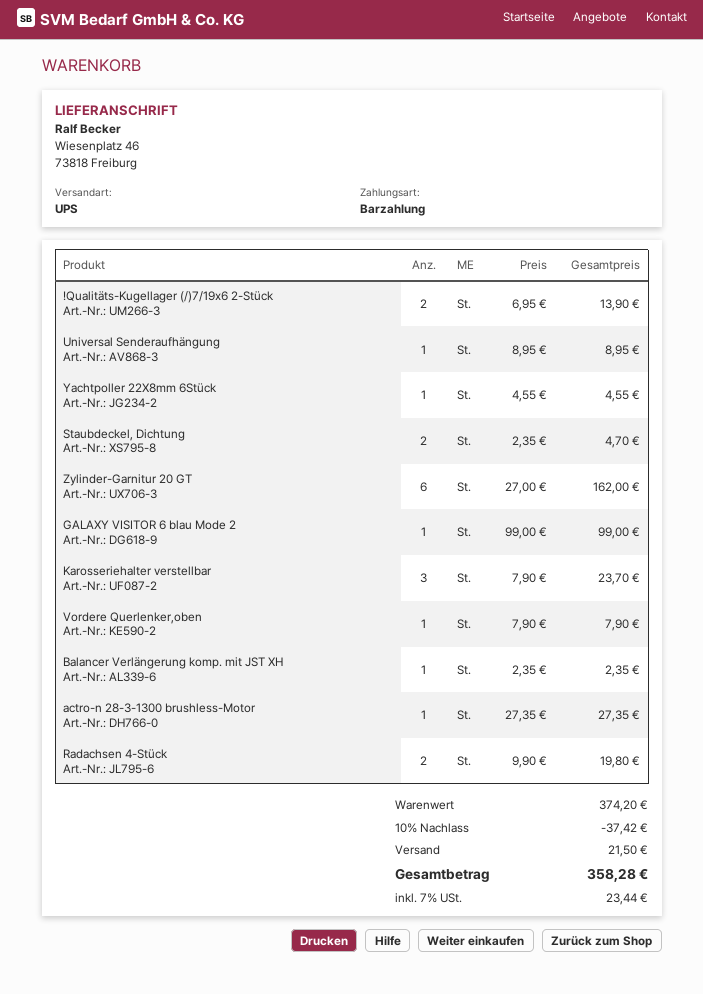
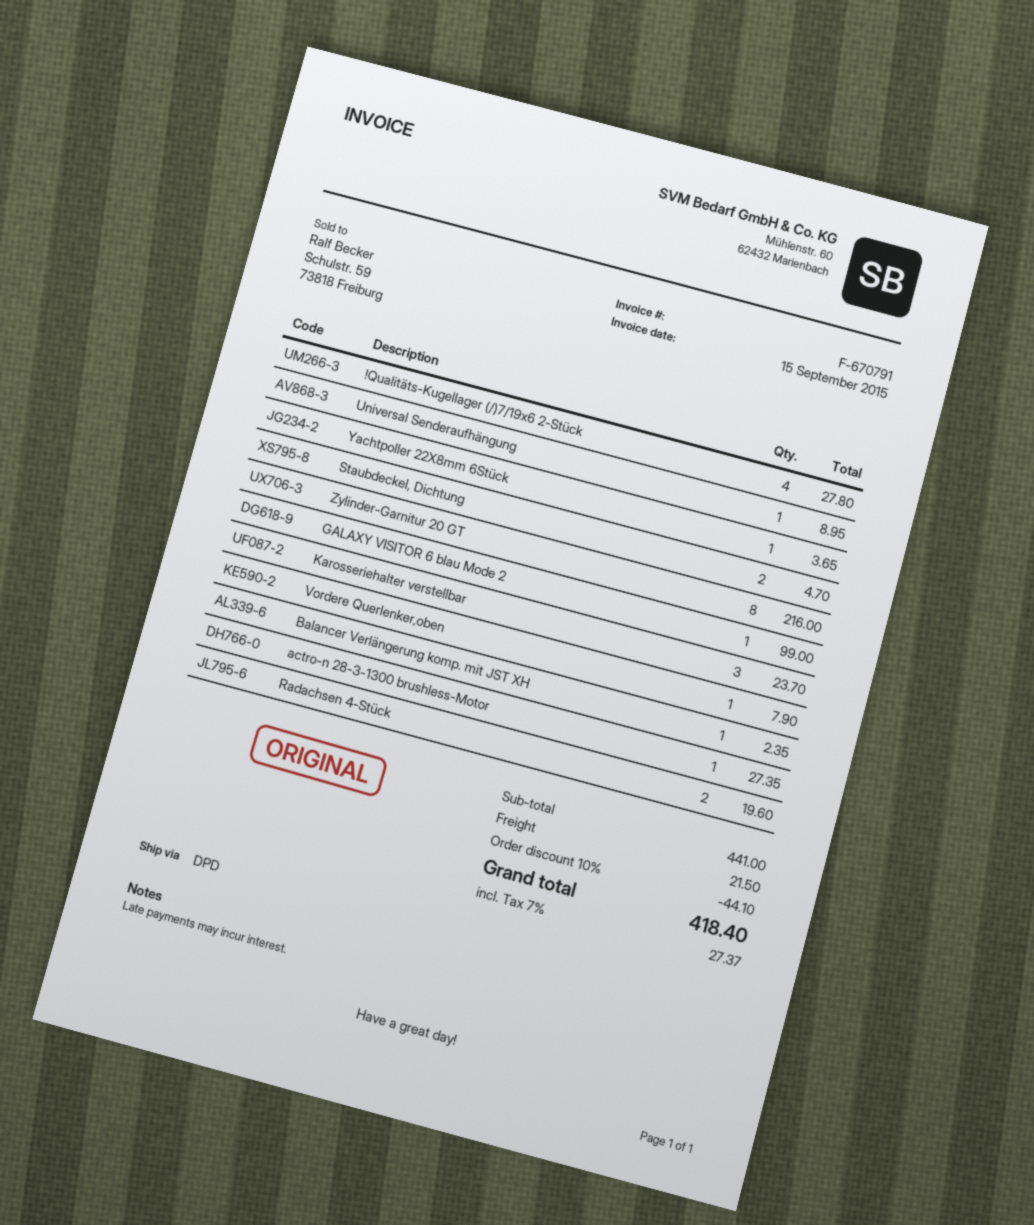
shipping method: UPS -> DPD
!Qualitäts-Kugellager (/)7/19x6 2-Stück: 2 for 13.90 -> 4 for 27.80
Yachtpoller 22X8mm 6Stück: 1 for 4.55 -> 1 for 3.65
Zylinder-Garnitur 20 GT: 6 for 162.00 -> 8 for 216.00
Radachsen 4-Stück: 2 for 19.80 -> 2 for 19.60
subtotal: 374.20 -> 441.00
discount: 10% = 37.42 -> 10% = 44.10
tax: 7% = 23.44 -> 7% = 27.37
total: 358.28 -> 418.40

